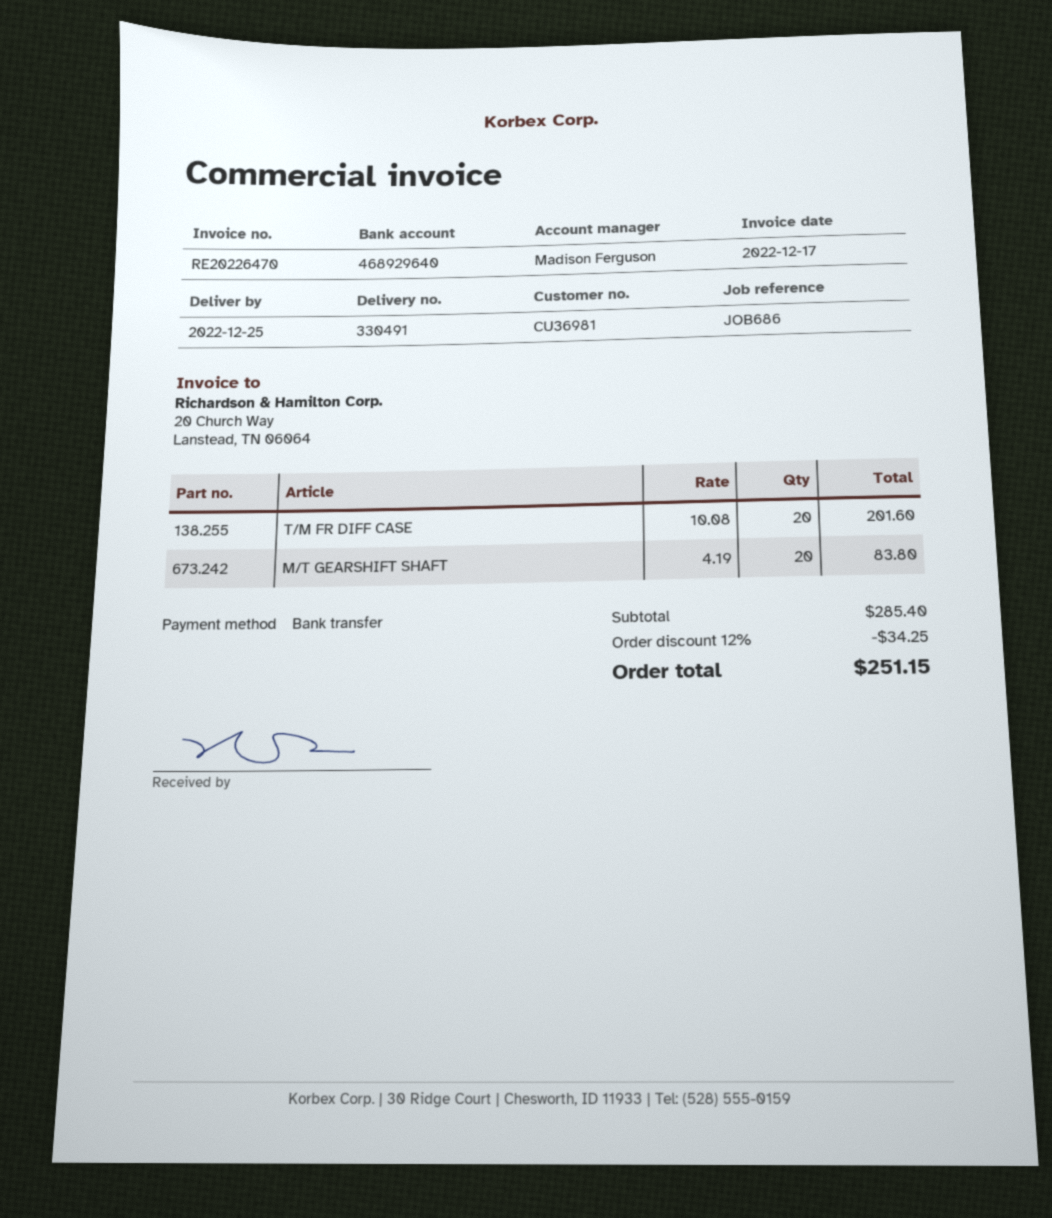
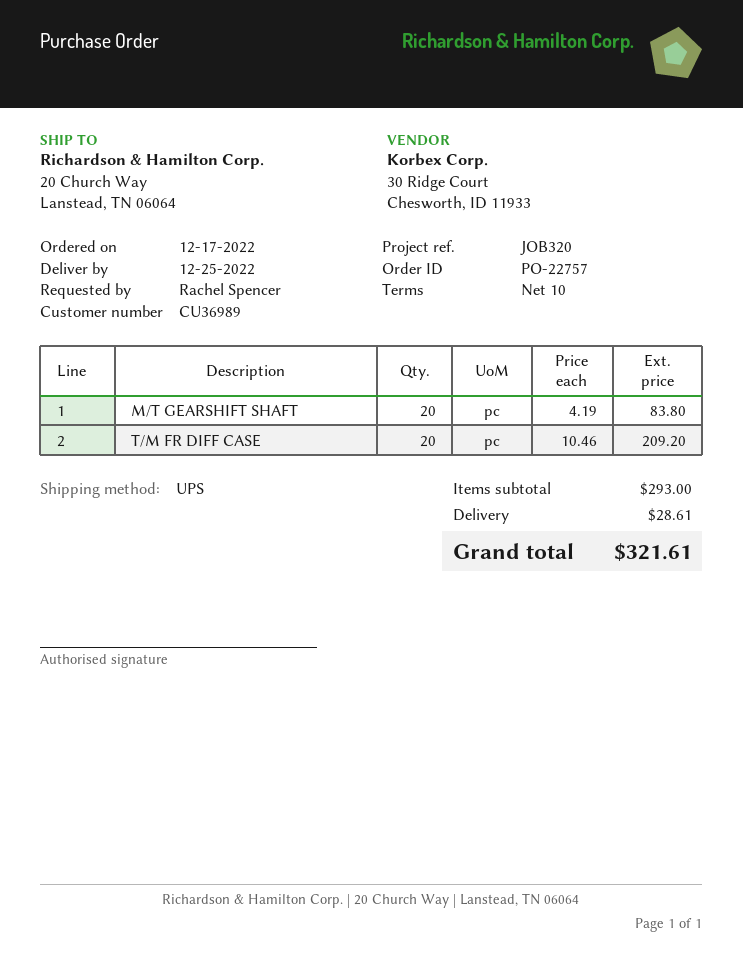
customer number: CU36981 -> CU36989
reference: JOB686 -> JOB320
T/M FR DIFF CASE: 20 x 10.08 = 201.60 -> 20 x 10.46 = 209.20
subtotal: 285.40 -> 293.00
discount: 12% = 34.25 -> none
shipping: none -> 28.61
total: 251.15 -> 321.61

